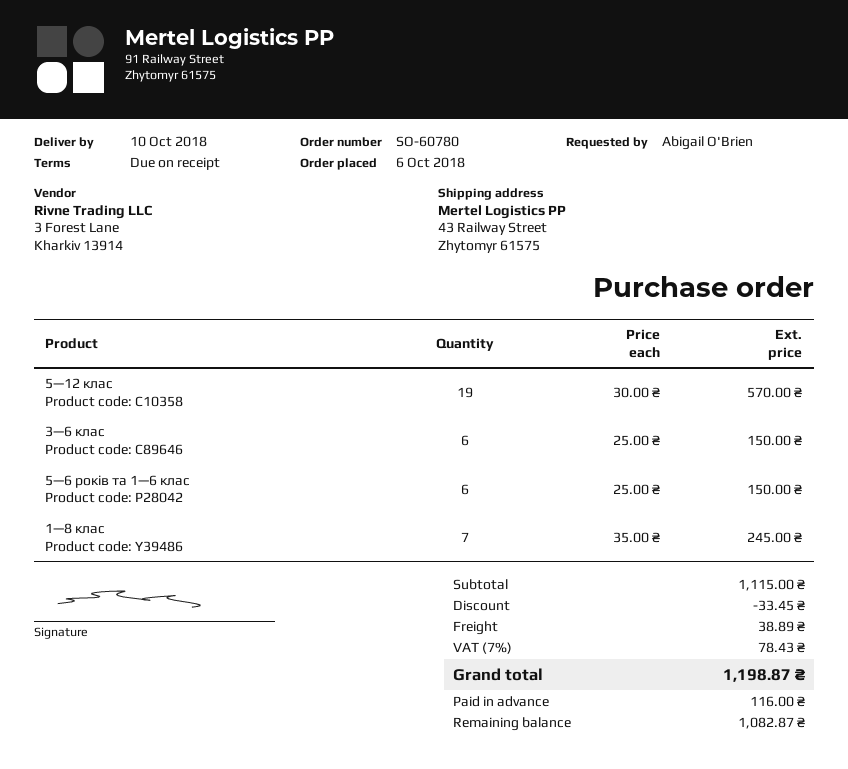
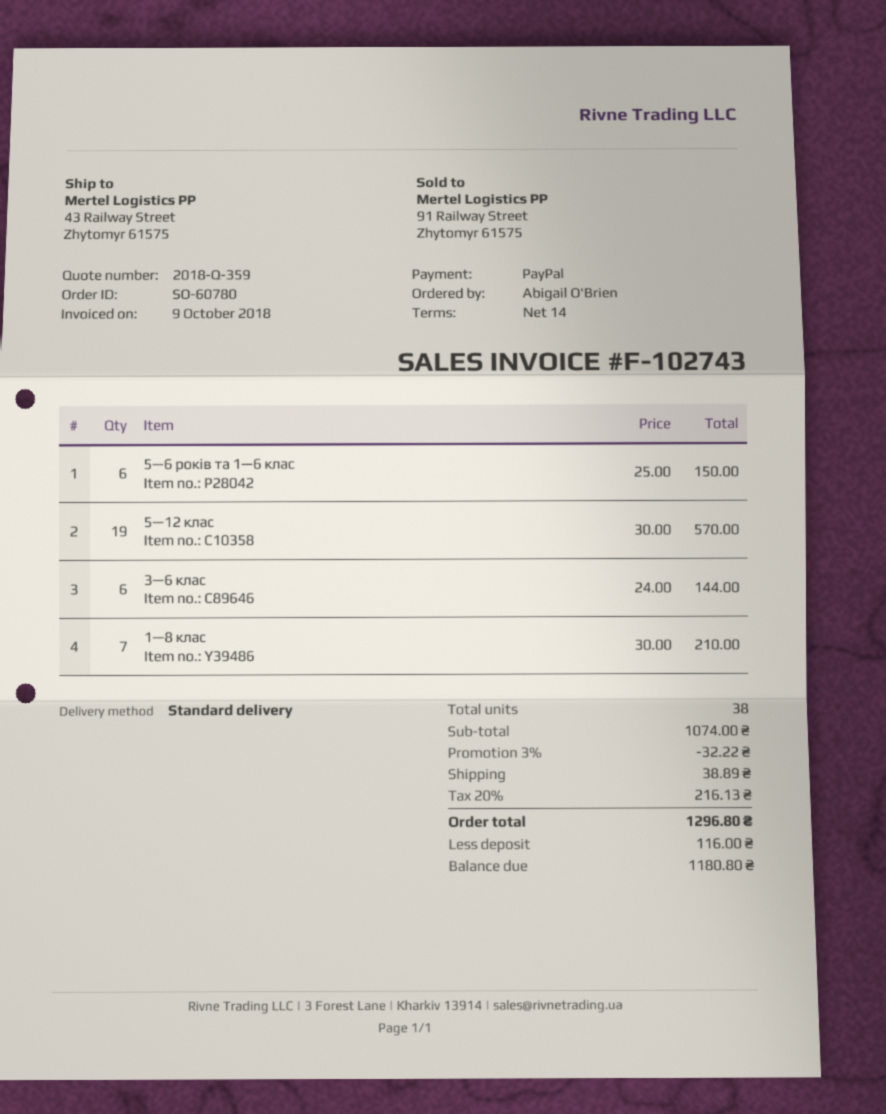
payment terms: on receipt -> 14 days
3—6 клас: 6 x 25.00 = 150.00 -> 6 x 24.00 = 144.00
1—8 клас: 7 x 35.00 = 245.00 -> 7 x 30.00 = 210.00
subtotal: 1115.00 -> 1074.00
discount: 33.45 -> 32.22
tax: 7% = 78.43 -> 20% = 216.13
total: 1198.87 -> 1296.80
balance: 1082.87 -> 1180.80

